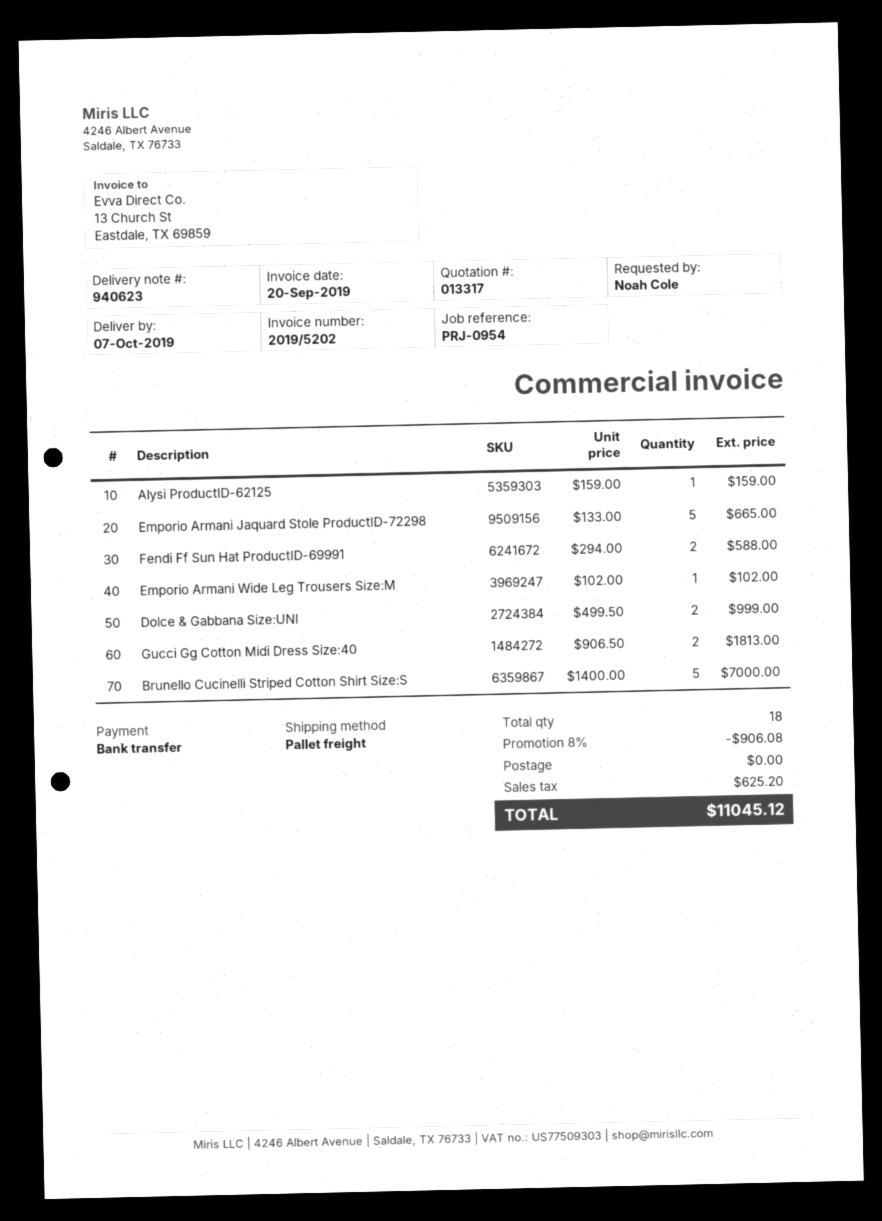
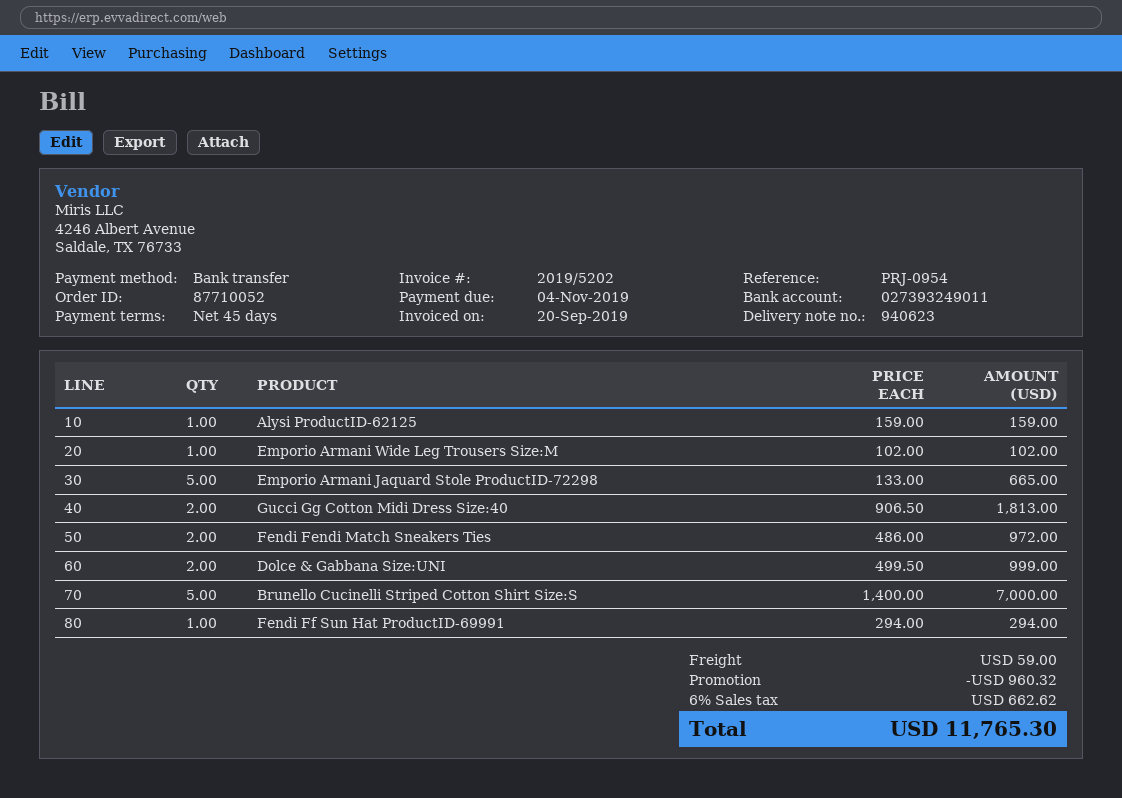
Fendi Ff Sun Hat ProductID-69991: 2 x 294.00 = 588.00 -> 1 x 294.00 = 294.00
Fendi Fendi Match Sneakers Ties: none -> 2 x 486.00 = 972.00
discount: 906.08 -> 960.32
shipping: 0.00 -> 59.00
tax: 625.20 -> 662.62
total: 11045.12 -> 11765.30

